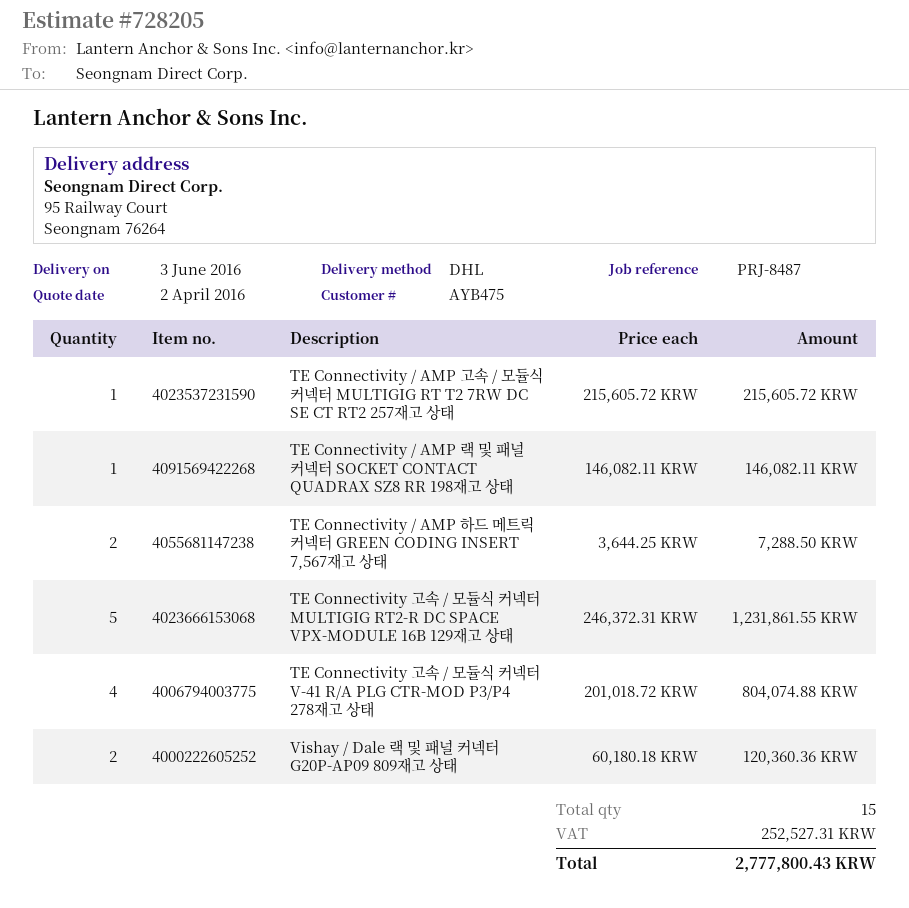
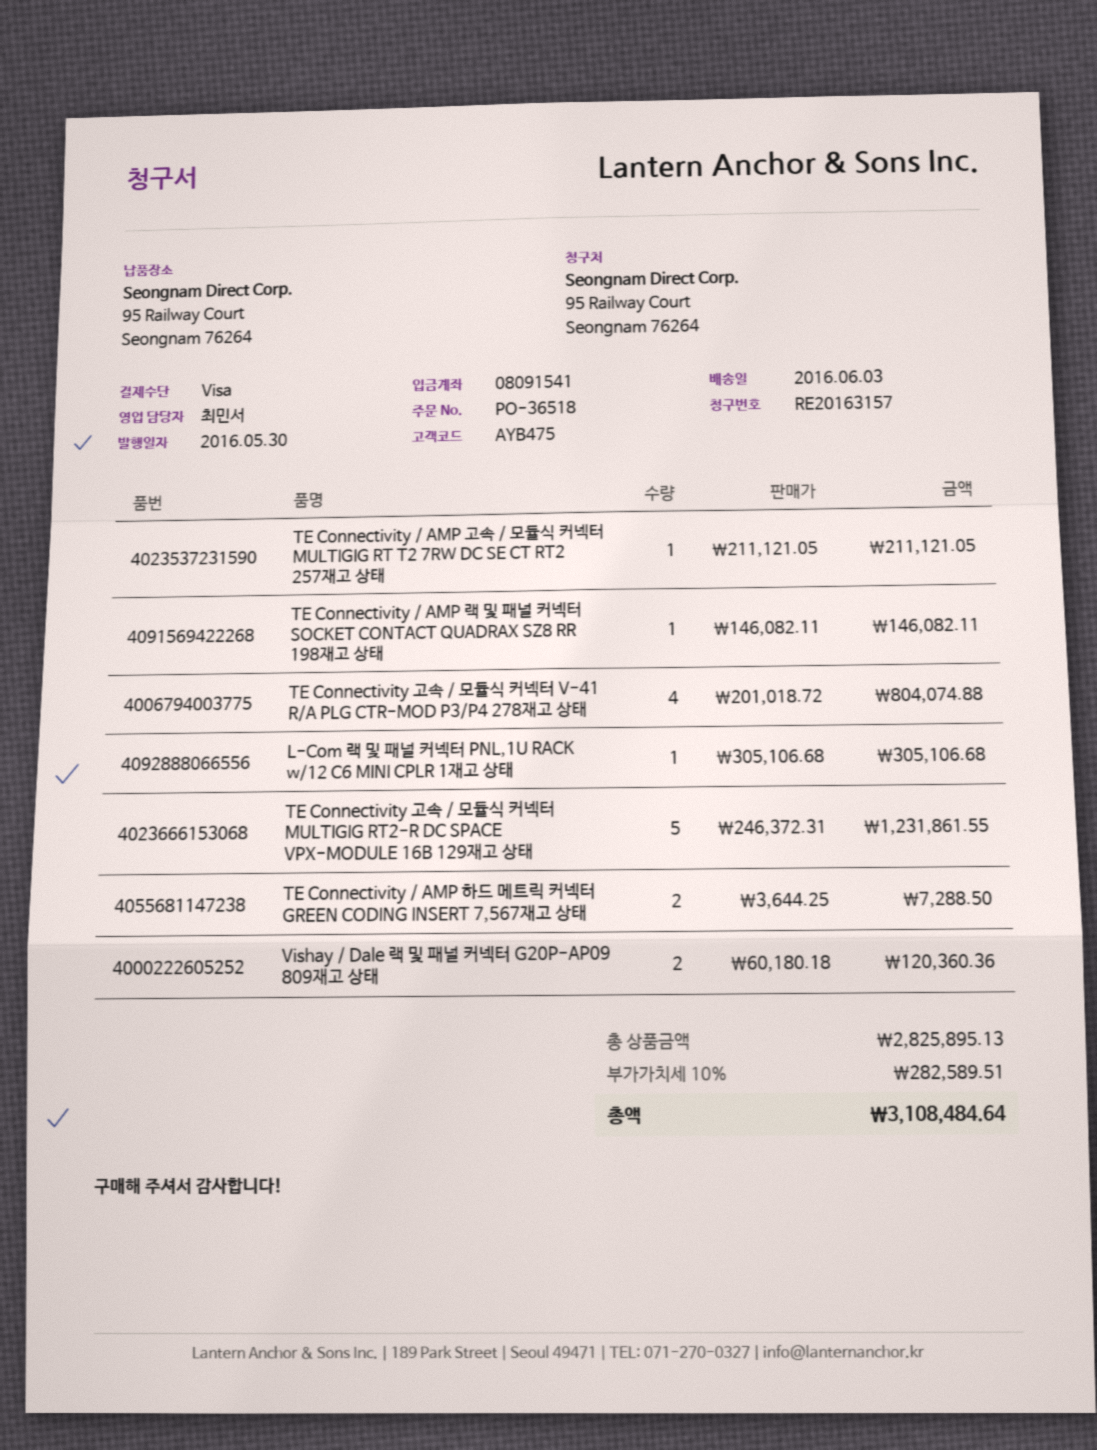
TE Connectivity / AMP 고속 / 모듈식 커넥터 MULTIGIG RT T2 7RW DC SE CT RT2 257재고 상태: 1 x 215605.72 = 215605.72 -> 1 x 211121.05 = 211121.05
L-Com 랙 및 패널 커넥터 PNL,1U RACK w/12 C6 MINI CPLR 1재고 상태: none -> 1 x 305106.68 = 305106.68
tax: 252527.31 -> 282589.51
total: 2777800.43 -> 3108484.64

